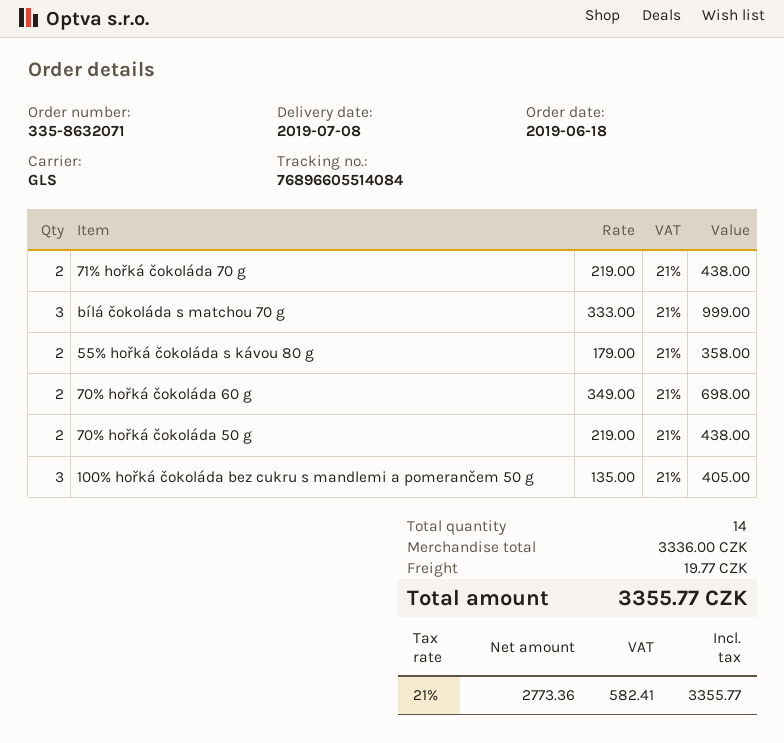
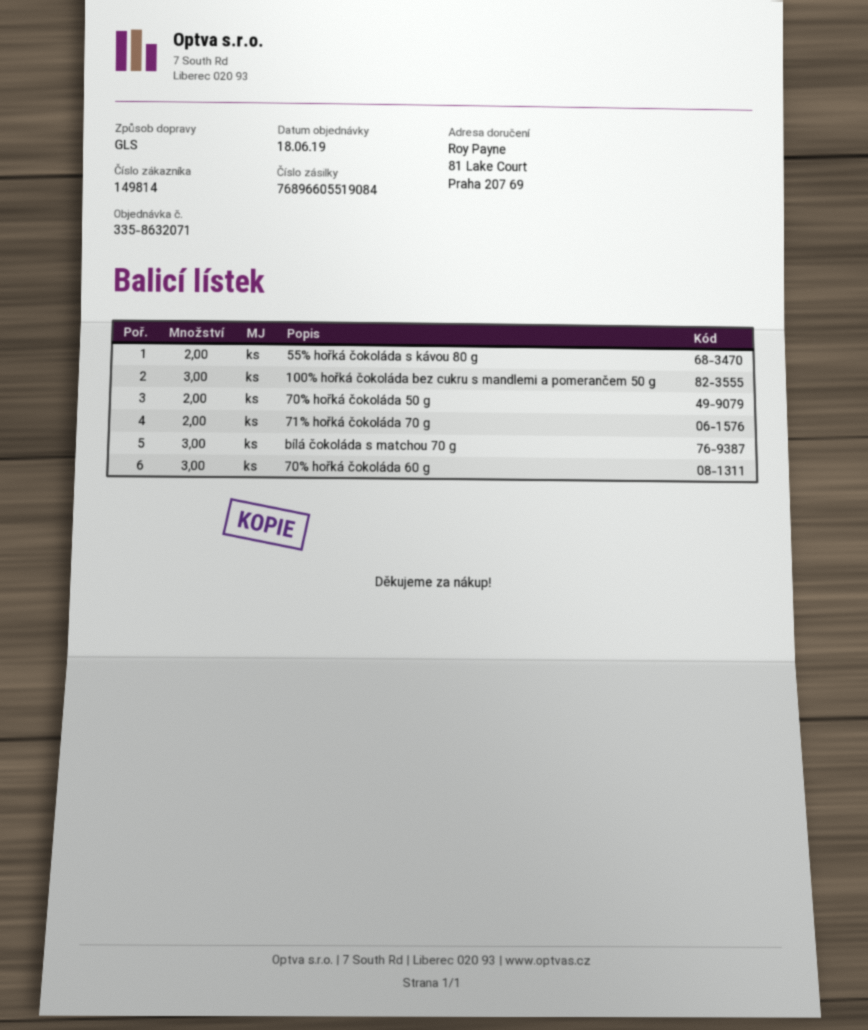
tracking number: 76896605514084 -> 76896605519084
70% hořká čokoláda 60 g: 2 -> 3

